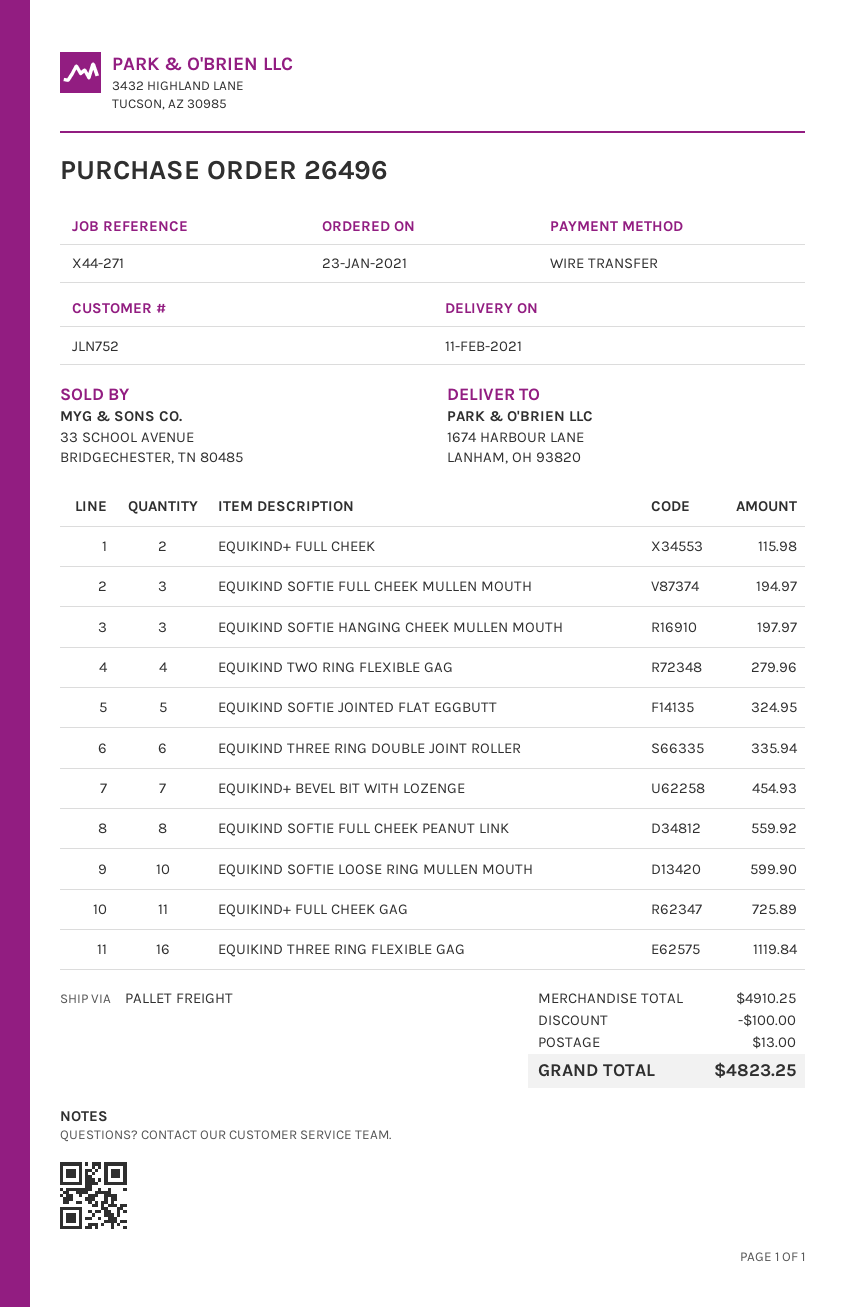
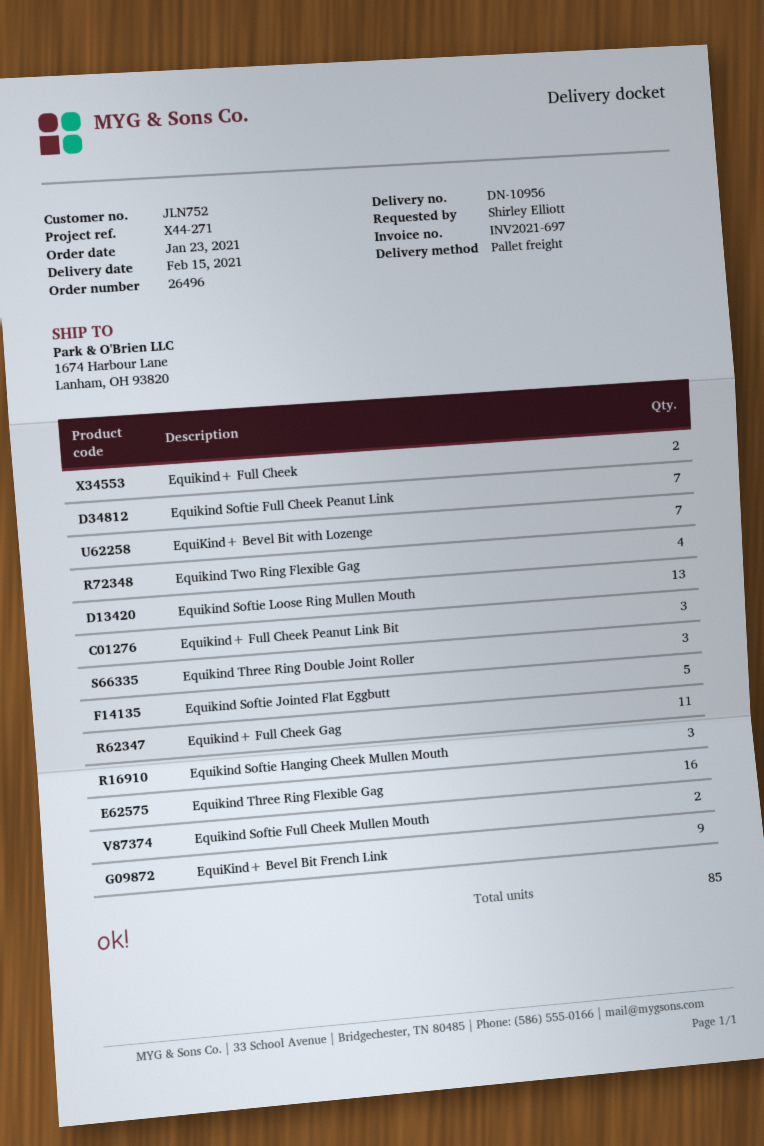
delivery date: 2021-02-11 -> 2021-02-15
EQUIKIND SOFTIE FULL CHEEK MULLEN MOUTH: 3 -> 2
EQUIKIND THREE RING DOUBLE JOINT ROLLER: 6 -> 3
EQUIKIND SOFTIE FULL CHEEK PEANUT LINK: 8 -> 7
EQUIKIND SOFTIE LOOSE RING MULLEN MOUTH: 10 -> 13
Equikind+ Full Cheek Peanut Link Bit: none -> 3
EquiKind+ Bevel Bit French Link: none -> 9

